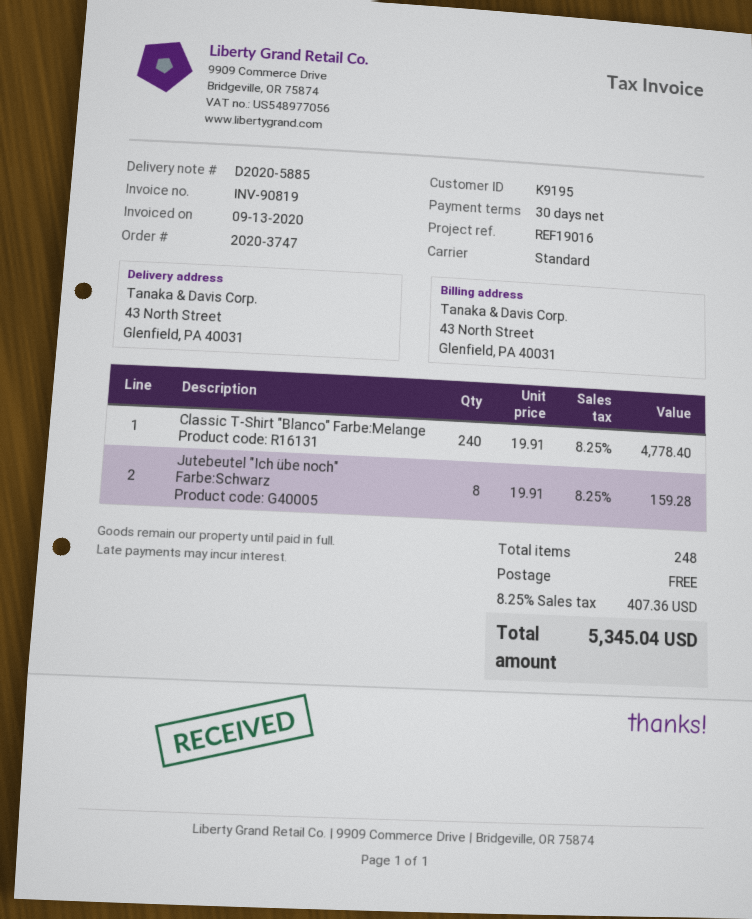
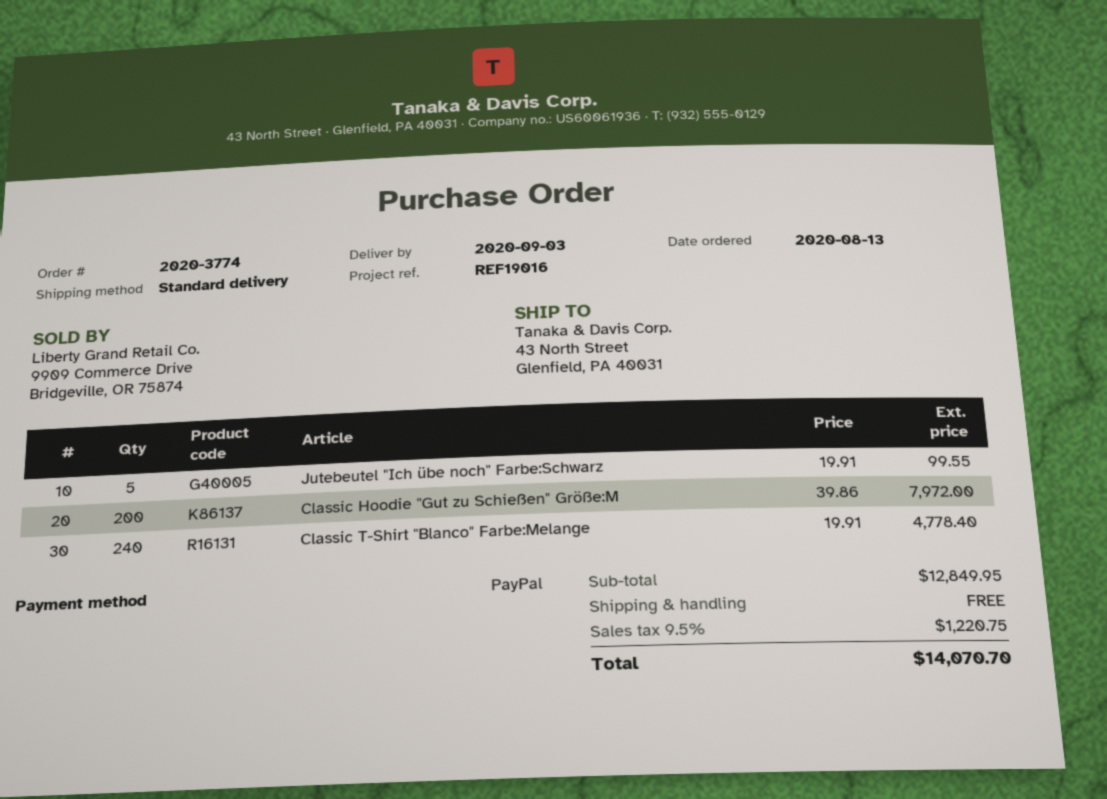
order number: 2020-3747 -> 2020-3774
Jutebeutel "Ich übe noch" Farbe:Schwarz: 8 x 19.91 = 159.28 -> 5 x 19.91 = 99.55
Classic Hoodie "Gut zu Schießen" Größe:M: none -> 200 x 39.86 = 7972.00
tax: 8.25% = 407.36 -> 9.5% = 1220.75
total: 5345.04 -> 14070.70

